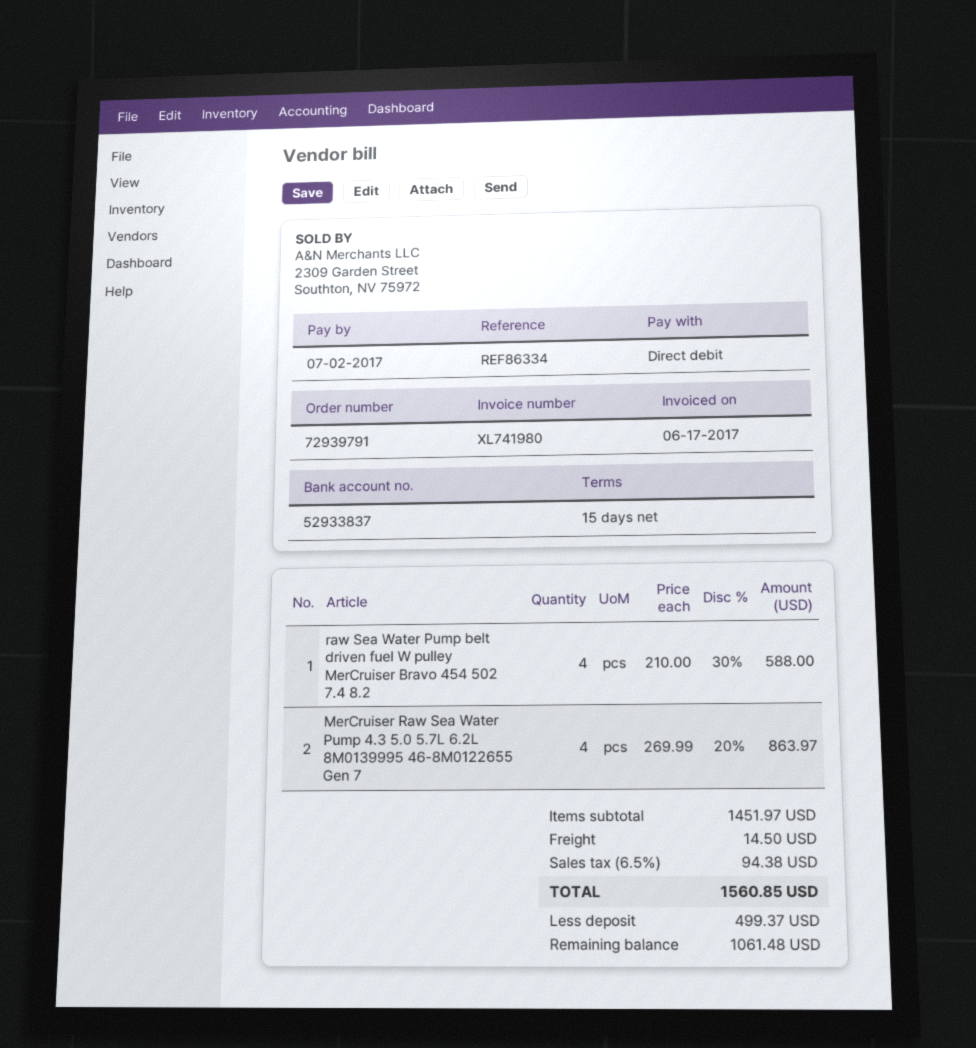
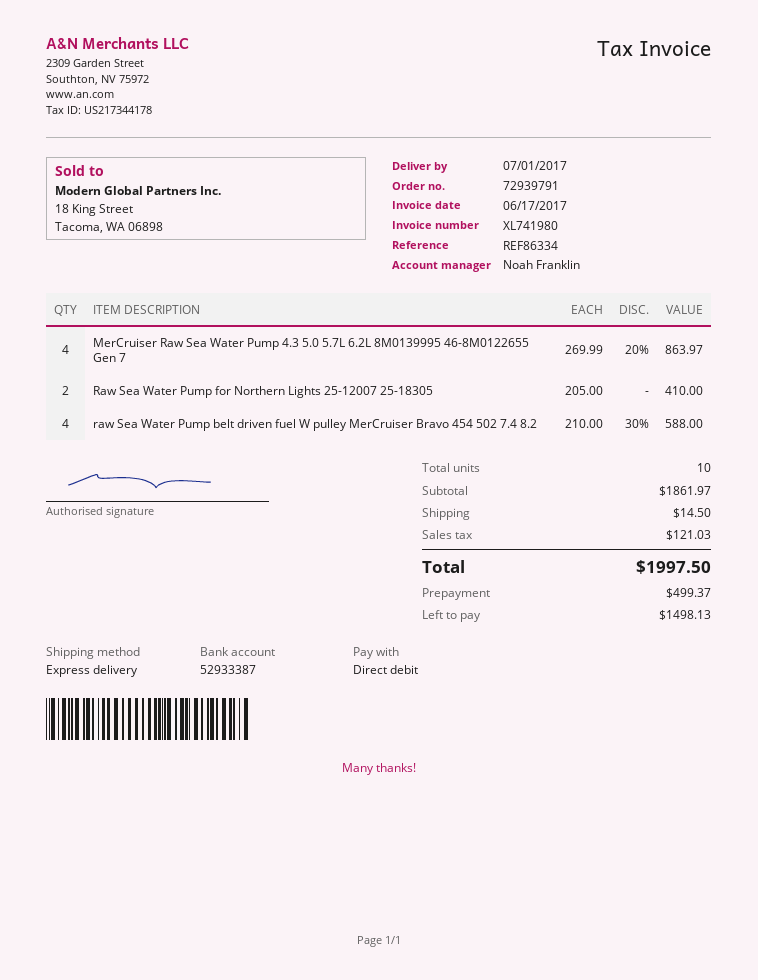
bank account: 52933837 -> 52933387
Raw Sea Water Pump for Northern Lights 25-12007 25-18305: none -> 2 x 205.00 = 410.00
subtotal: 1451.97 -> 1861.97
tax: 94.38 -> 121.03
total: 1560.85 -> 1997.50
balance: 1061.48 -> 1498.13

